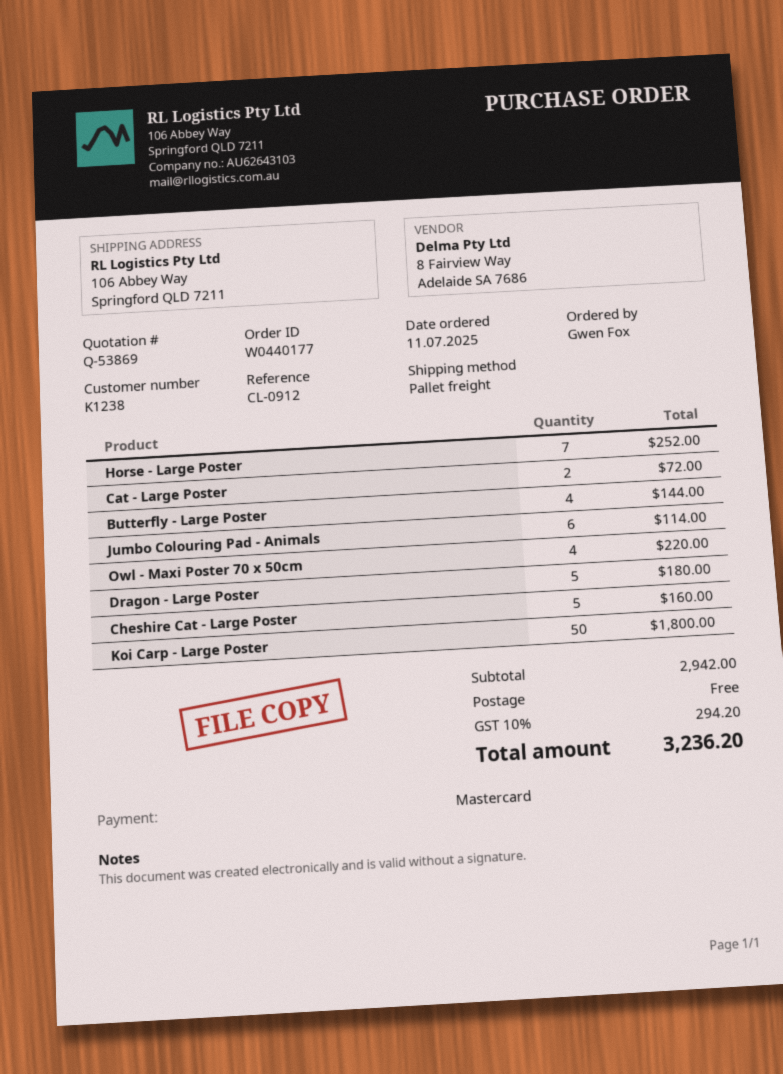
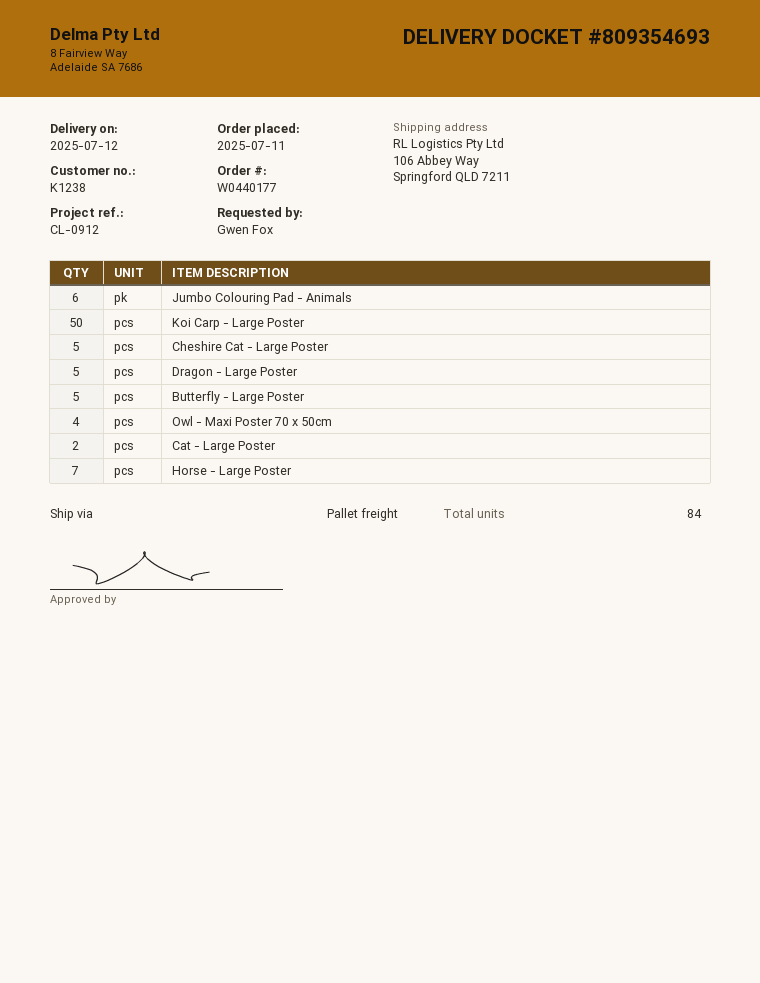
Butterfly - Large Poster: 4 -> 5

